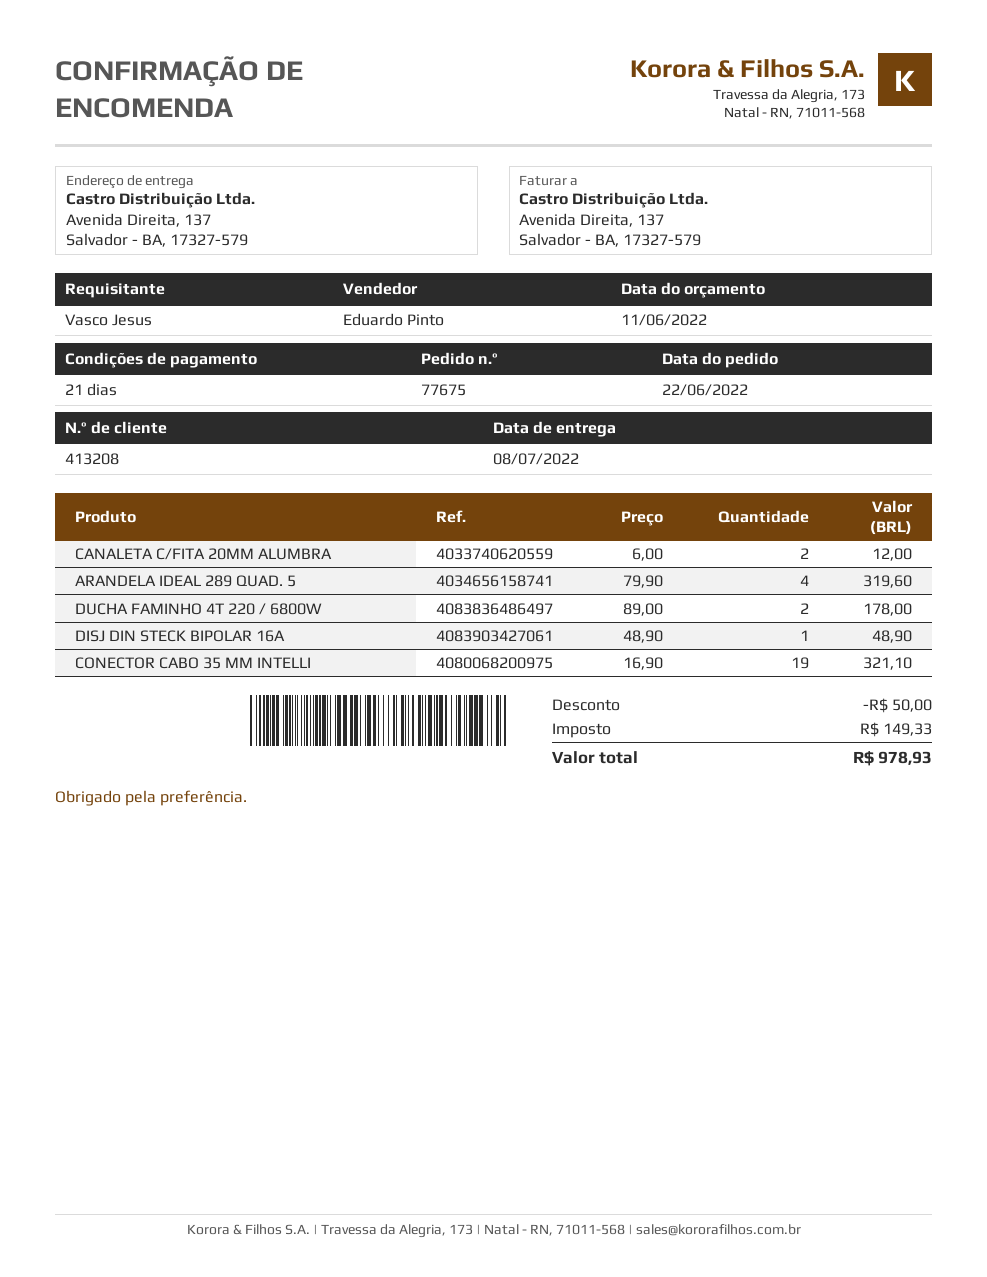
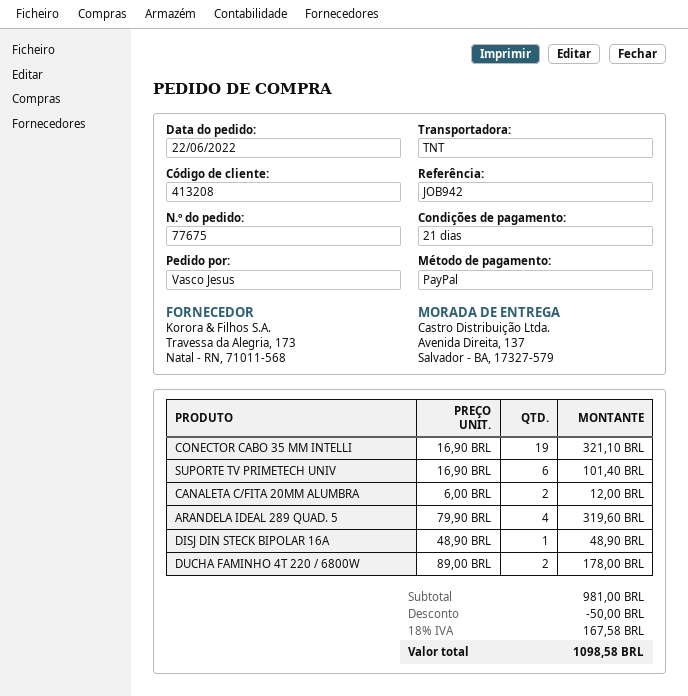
SUPORTE TV PRIMETECH UNIV: none -> 6 x 16.90 = 101.40
tax: 149.33 -> 167.58
total: 978.93 -> 1098.58

